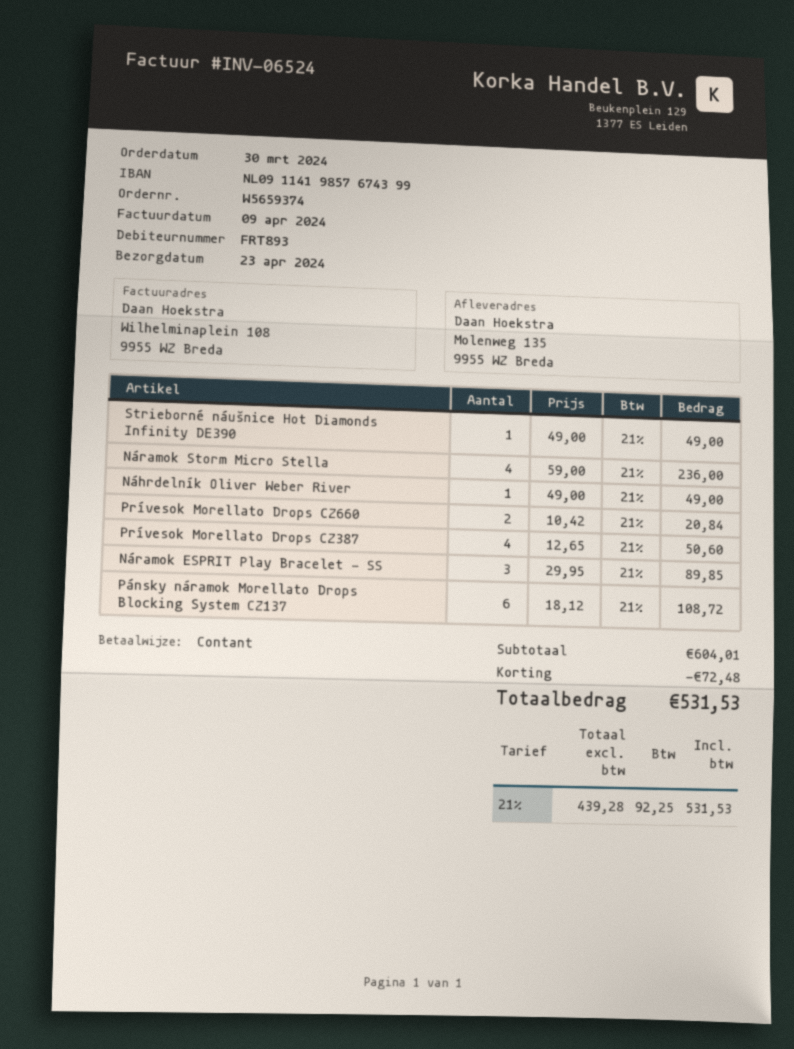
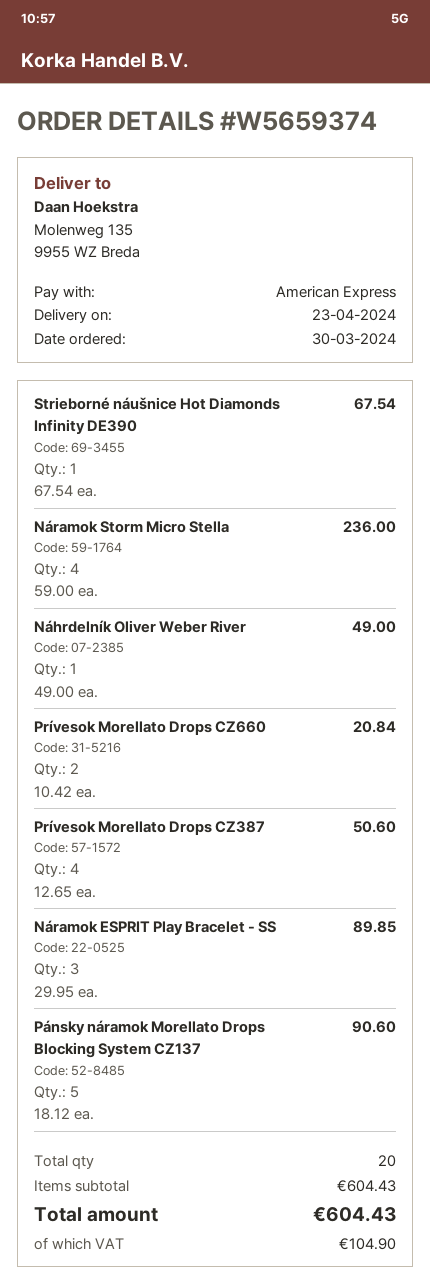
payment method: cash -> American Express
Strieborné náušnice Hot Diamonds Infinity DE390: 1 x 49.00 = 49.00 -> 1 x 67.54 = 67.54
Pánsky náramok Morellato Drops Blocking System CZ137: 6 x 18.12 = 108.72 -> 5 x 18.12 = 90.60
subtotal: 604.01 -> 604.43
discount: 72.48 -> none
tax: 92.25 -> 104.90
total: 531.53 -> 604.43

